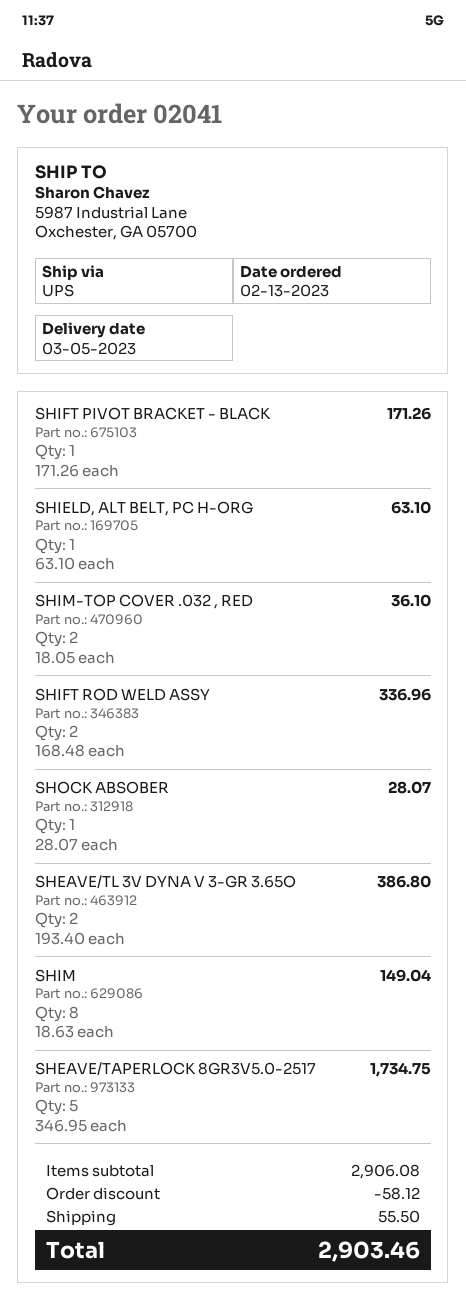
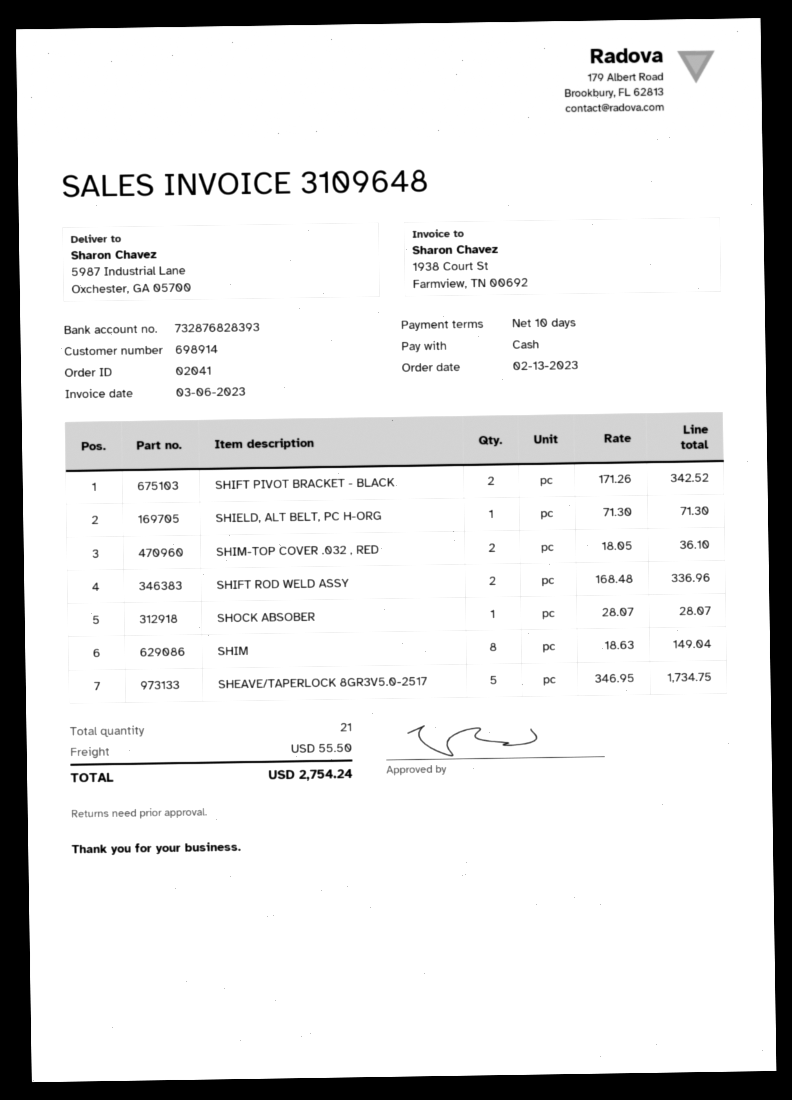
SHIFT PIVOT BRACKET - BLACK: 1 x 171.26 = 171.26 -> 2 x 171.26 = 342.52
SHIELD, ALT BELT, PC H-ORG: 1 x 63.10 = 63.10 -> 1 x 71.30 = 71.30
SHEAVE/TL 3V DYNA V 3-GR 3.65O: 2 x 193.40 = 386.80 -> none
discount: 58.12 -> none
total: 2903.46 -> 2754.24

